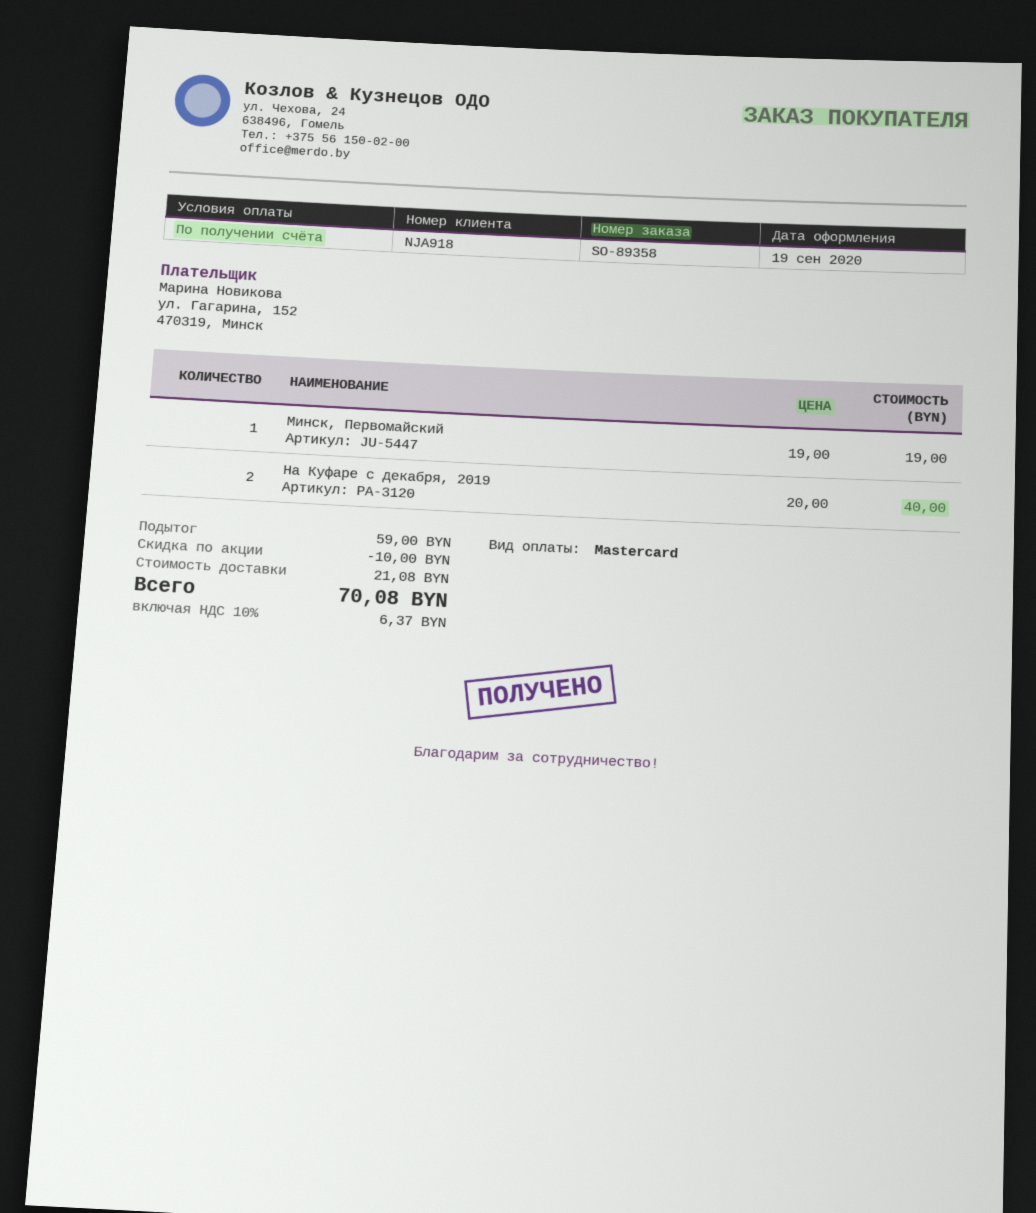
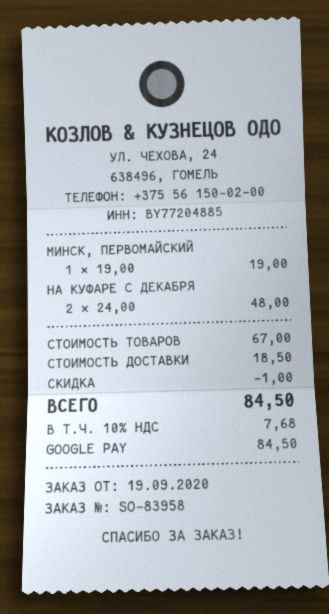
order number: SO-89358 -> SO-83958
payment method: Mastercard -> Google Pay
На Куфаре с декабря, 2019: 2 x 20.00 = 40.00 -> 2 x 24.00 = 48.00
subtotal: 59.00 -> 67.00
discount: 10.00 -> 1.00
shipping: 21.08 -> 18.50
tax: 10% = 6.37 -> 10% = 7.68
total: 70.08 -> 84.50

